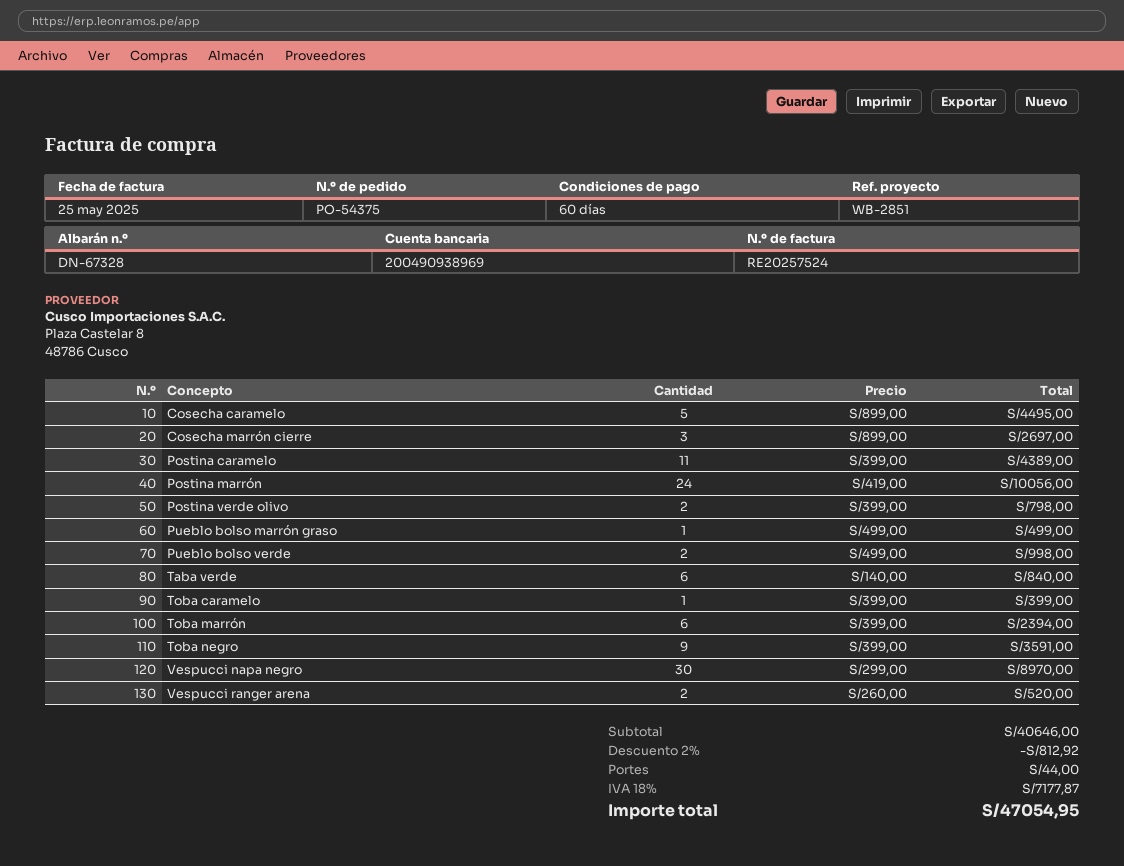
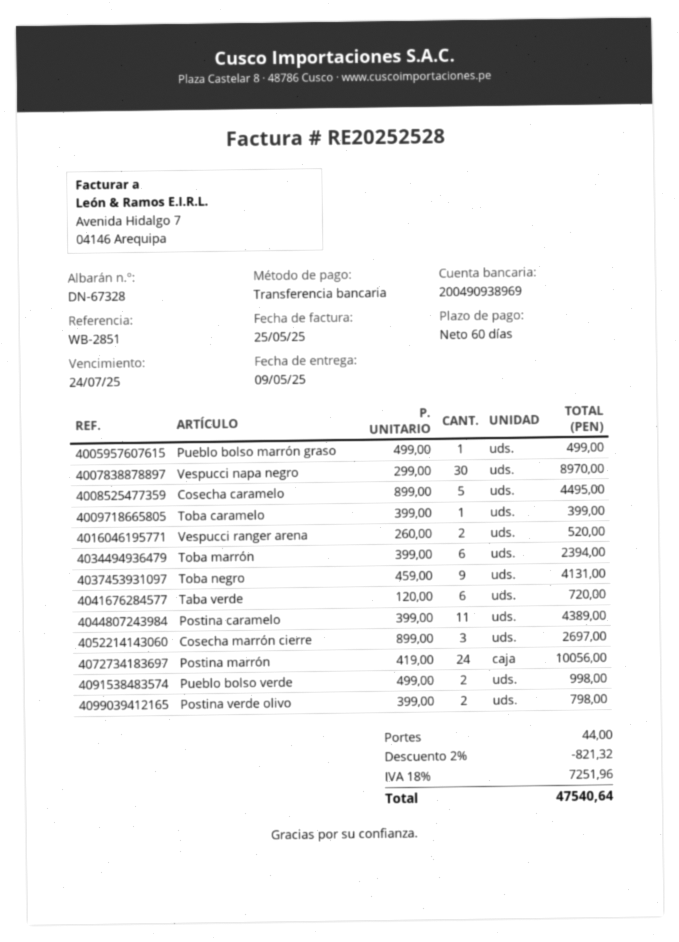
invoice number: RE20257524 -> RE20252528
Taba verde: 6 x 140.00 = 840.00 -> 6 x 120.00 = 720.00
Toba negro: 9 x 399.00 = 3591.00 -> 9 x 459.00 = 4131.00
discount: 2% = 812.92 -> 2% = 821.32
tax: 18% = 7177.87 -> 18% = 7251.96
total: 47054.95 -> 47540.64

